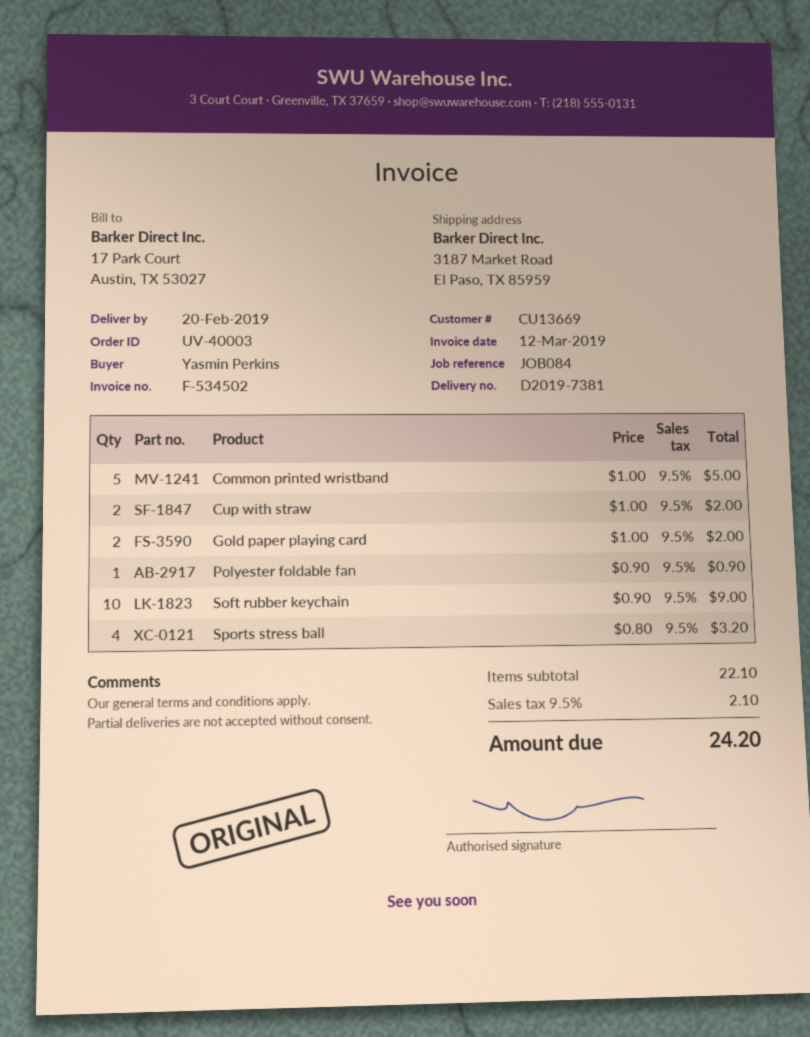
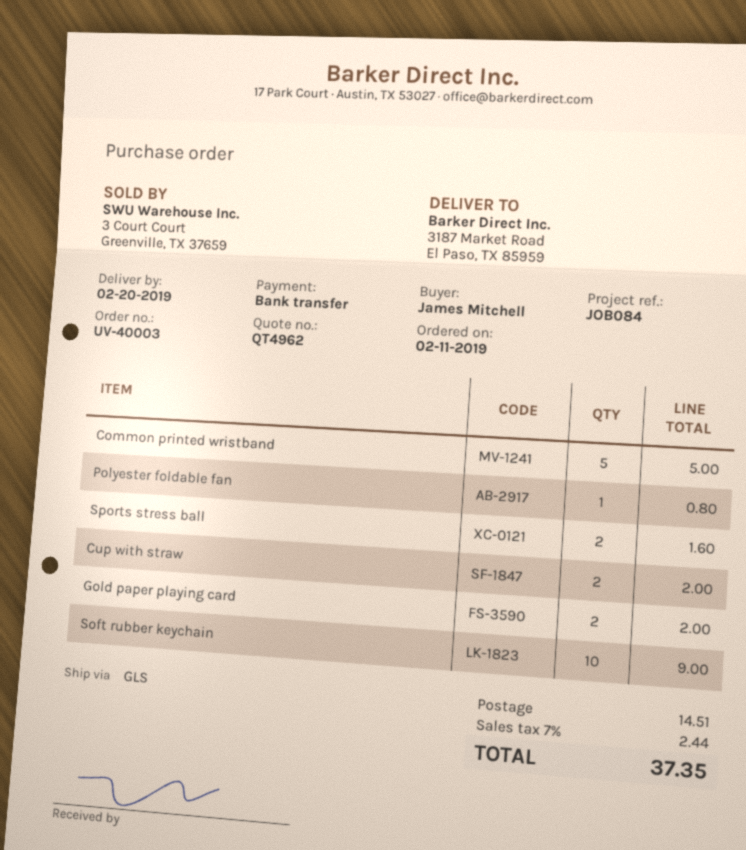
ordered by: Yasmin Perkins -> James Mitchell
Polyester foldable fan: 1 for 0.90 -> 1 for 0.80
Sports stress ball: 4 for 3.20 -> 2 for 1.60
shipping: none -> 14.51
tax: 9.5% = 2.10 -> 7% = 2.44
total: 24.20 -> 37.35

